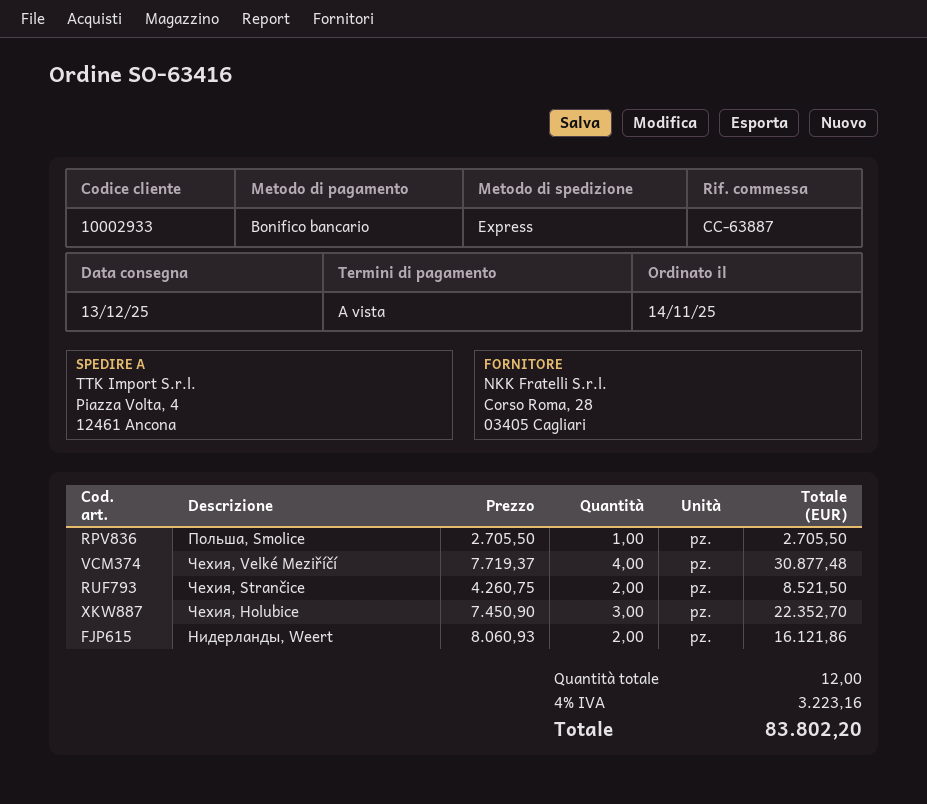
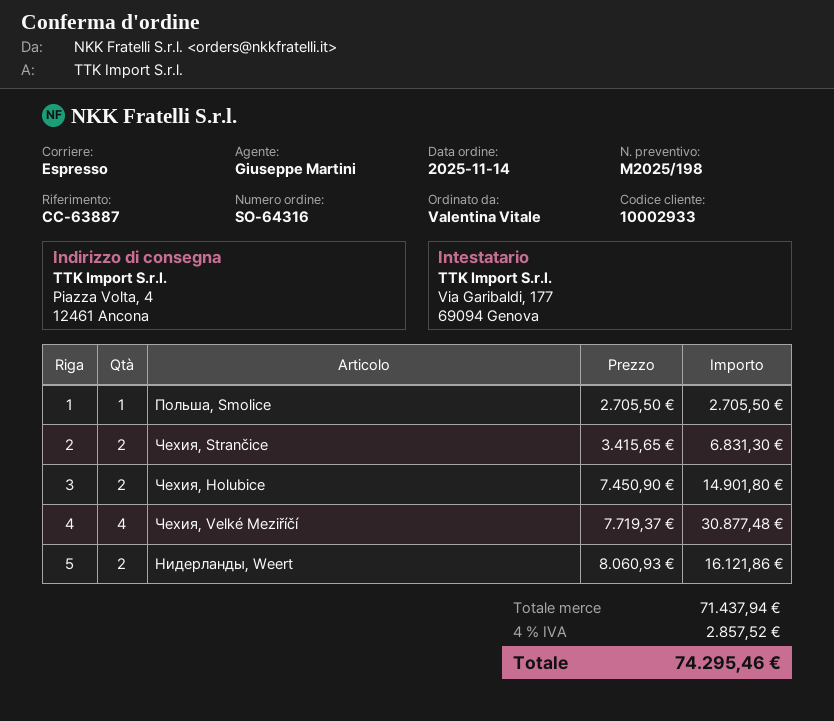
order number: SO-63416 -> SO-64316
Чехия, Strančice: 2 x 4260.75 = 8521.50 -> 2 x 3415.65 = 6831.30
Чехия, Holubice: 3 x 7450.90 = 22352.70 -> 2 x 7450.90 = 14901.80
tax: 4% = 3223.16 -> 4% = 2857.52
total: 83802.20 -> 74295.46

